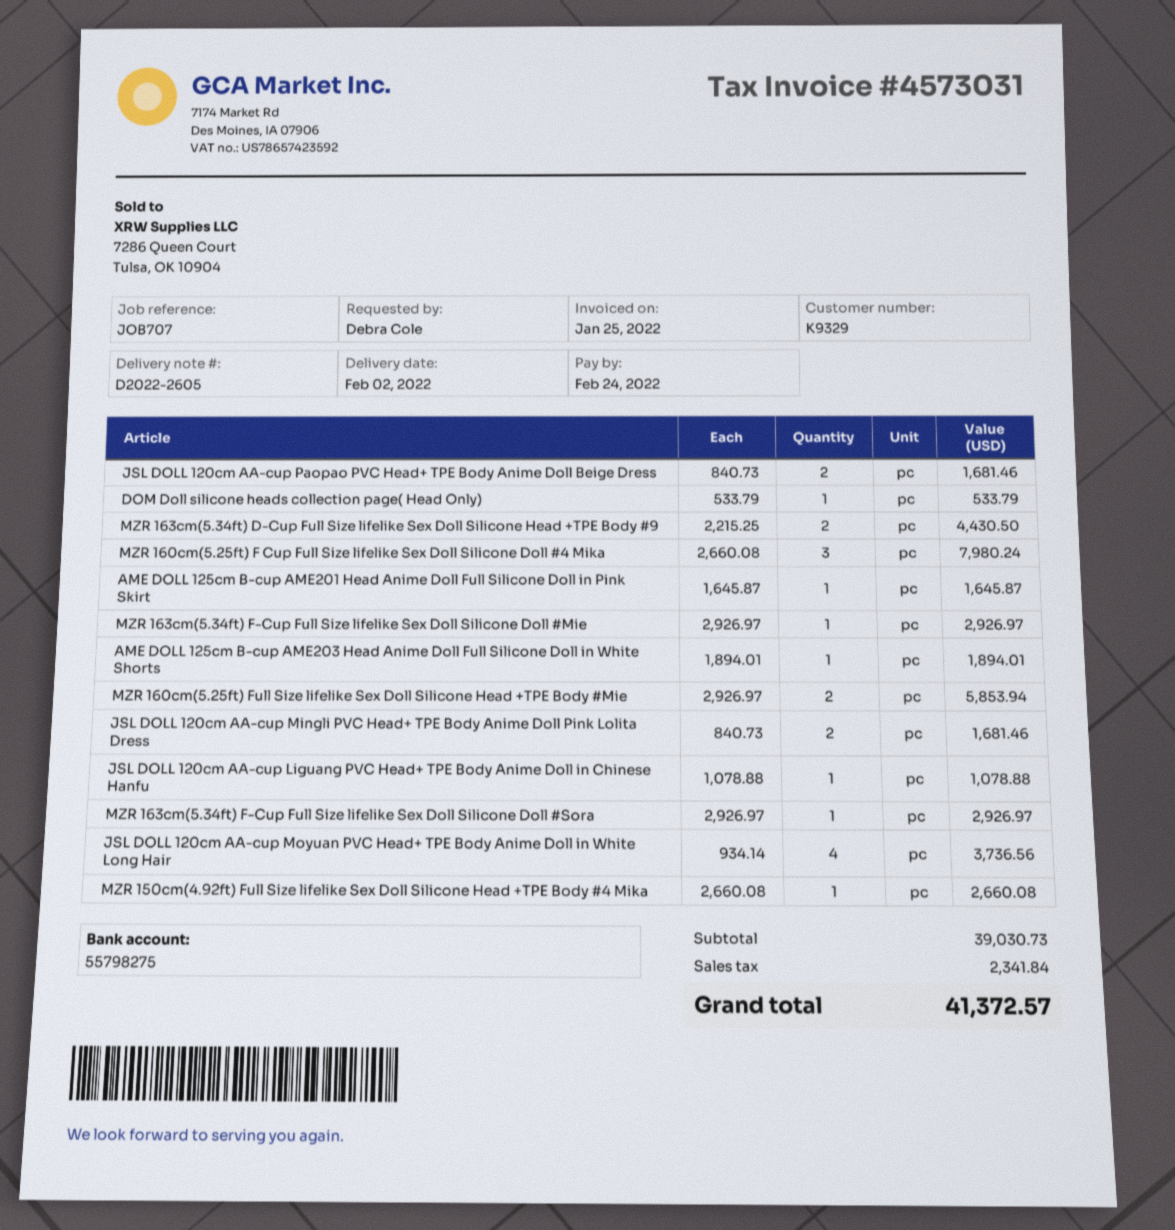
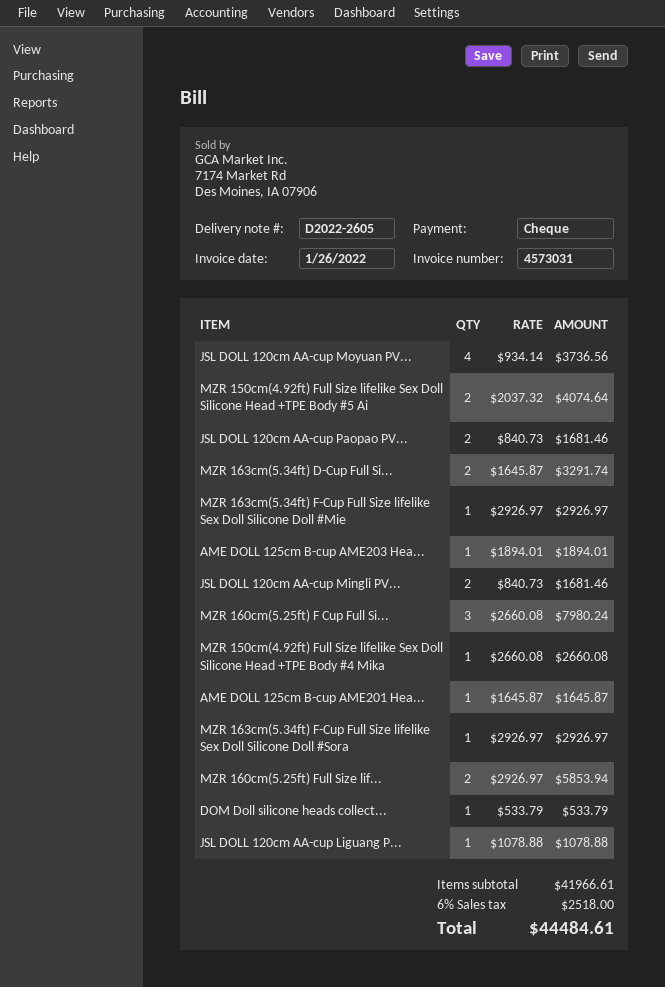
invoice date: 2022-01-25 -> 2022-01-26
MZR 163cm(5.34ft) D-Cup Full Size lifelike Sex Doll Silicone Head +TPE Body #9: 2 x 2215.25 = 4430.50 -> 2 x 1645.87 = 3291.74
MZR 150cm(4.92ft) Full Size lifelike Sex Doll Silicone Head +TPE Body #5 Ai: none -> 2 x 2037.32 = 4074.64
subtotal: 39030.73 -> 41966.61
tax: 2341.84 -> 2518.00
total: 41372.57 -> 44484.61

